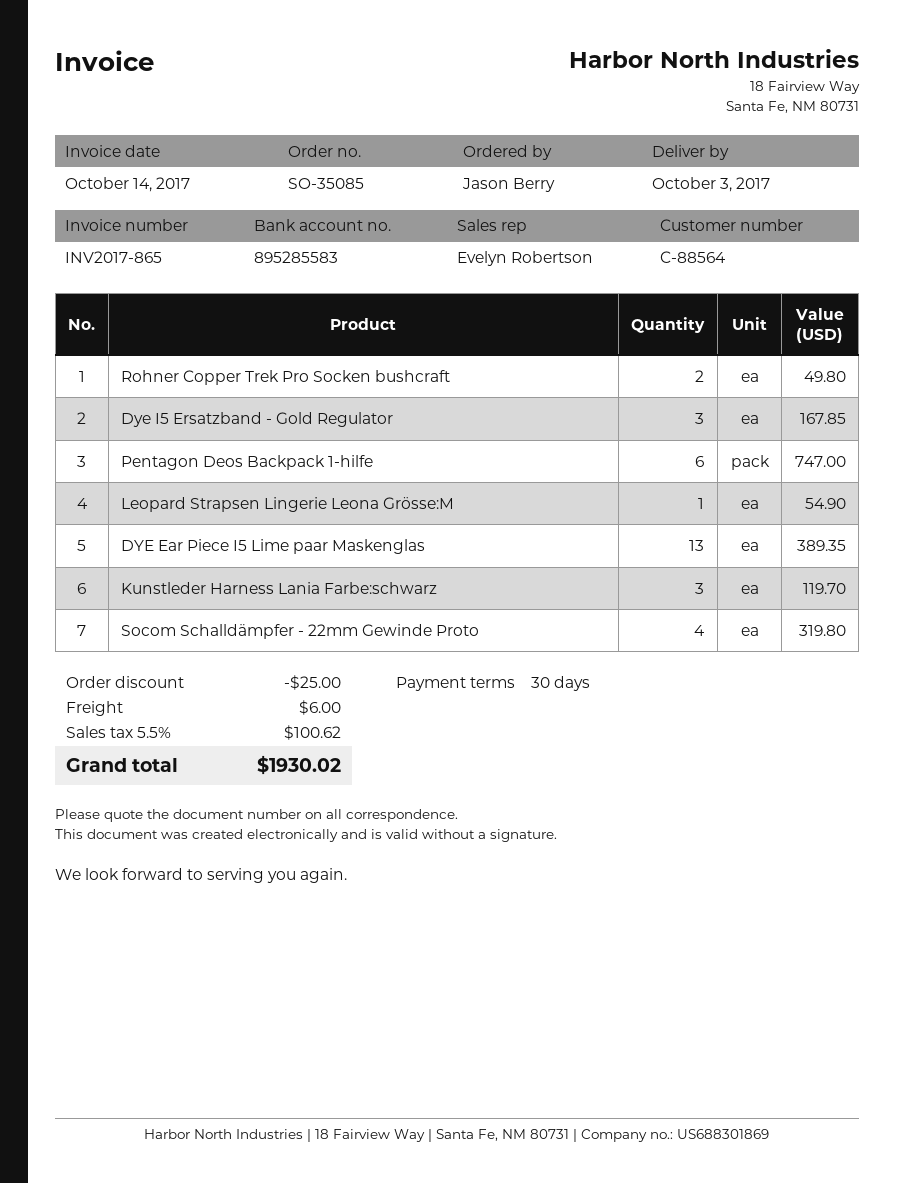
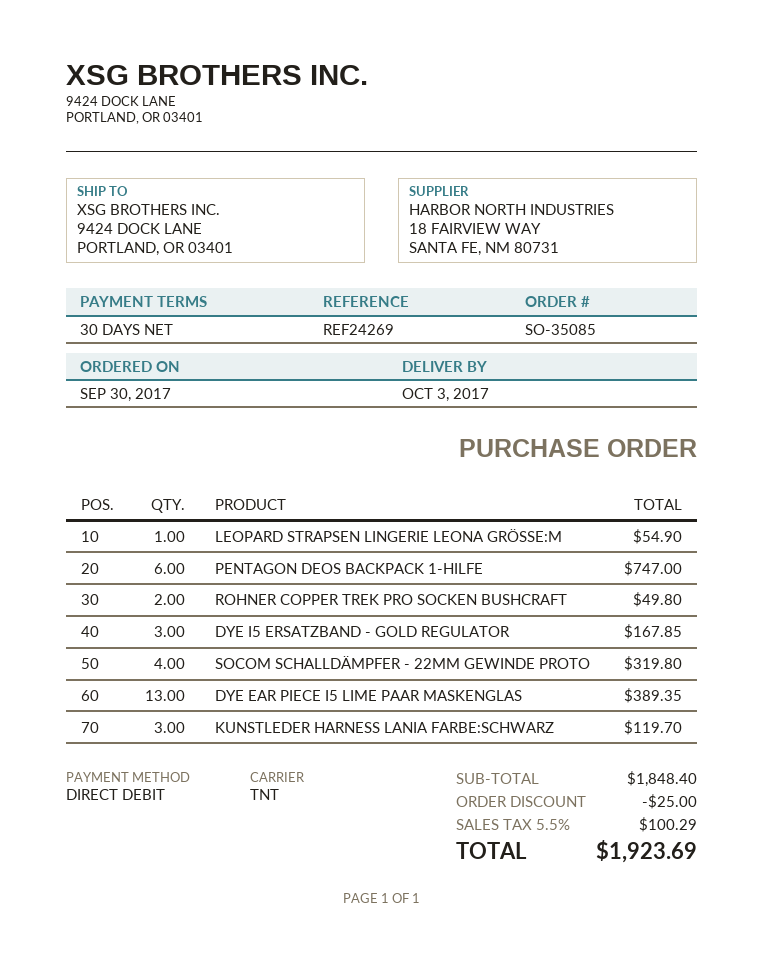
shipping: 6.00 -> none
tax: 5.5% = 100.62 -> 5.5% = 100.29
total: 1930.02 -> 1923.69

